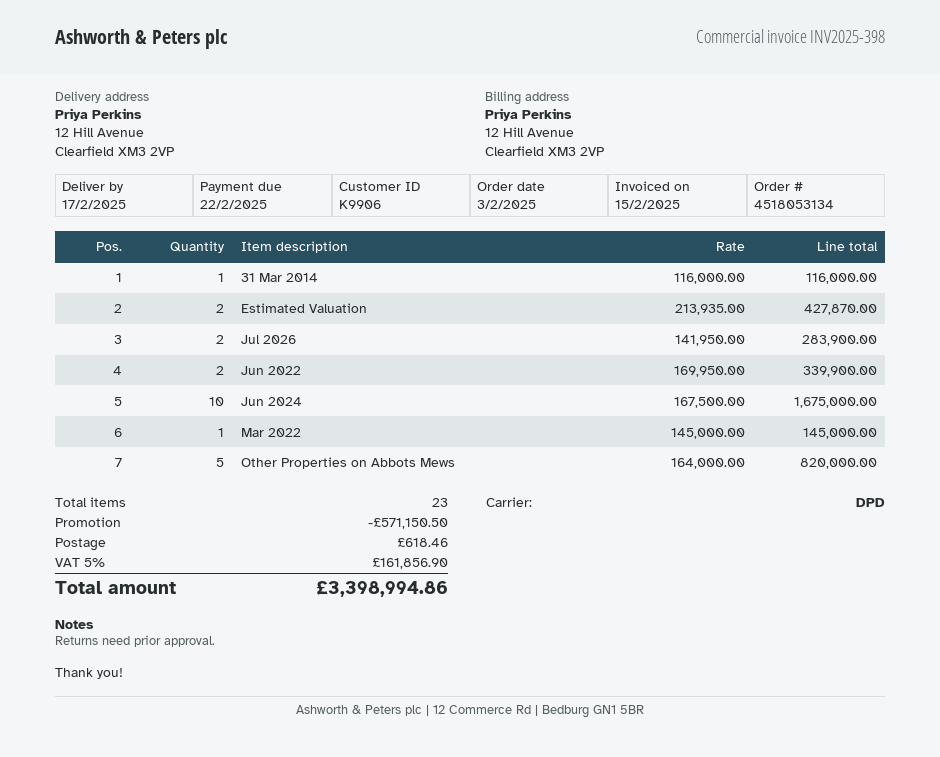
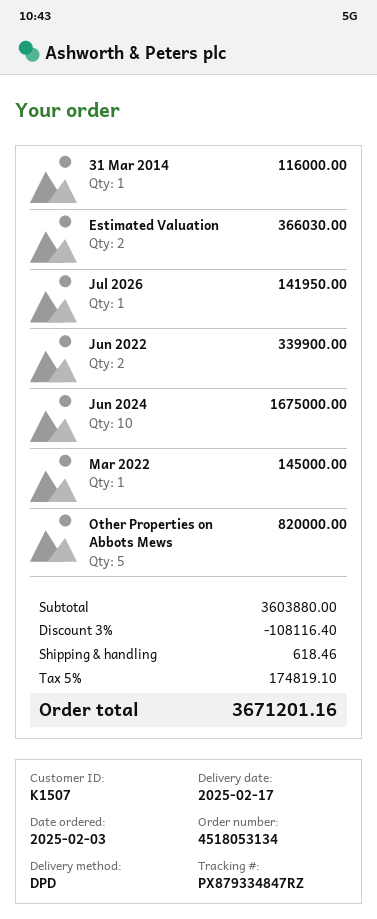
customer number: K9906 -> K1507
Estimated Valuation: 2 for 427870.00 -> 2 for 366030.00
Jul 2026: 2 for 283900.00 -> 1 for 141950.00
discount: 571150.50 -> 108116.40
tax: 5% = 161856.90 -> 5% = 174819.10
total: 3398994.86 -> 3671201.16

